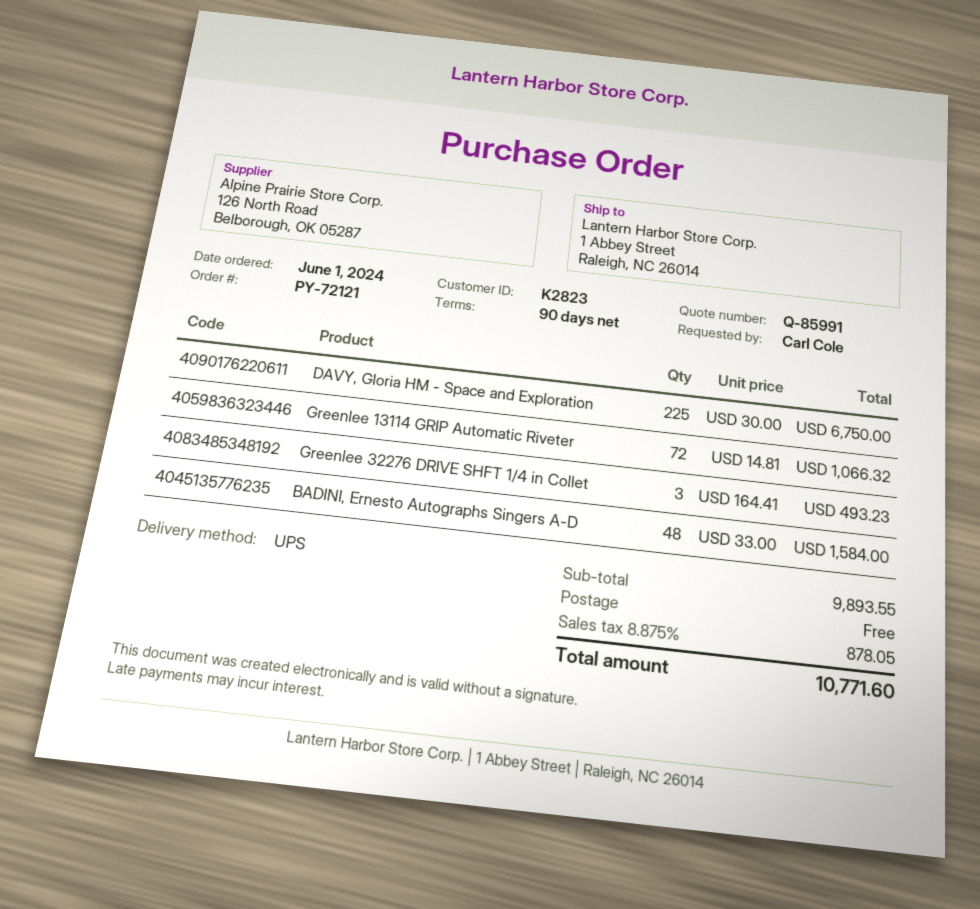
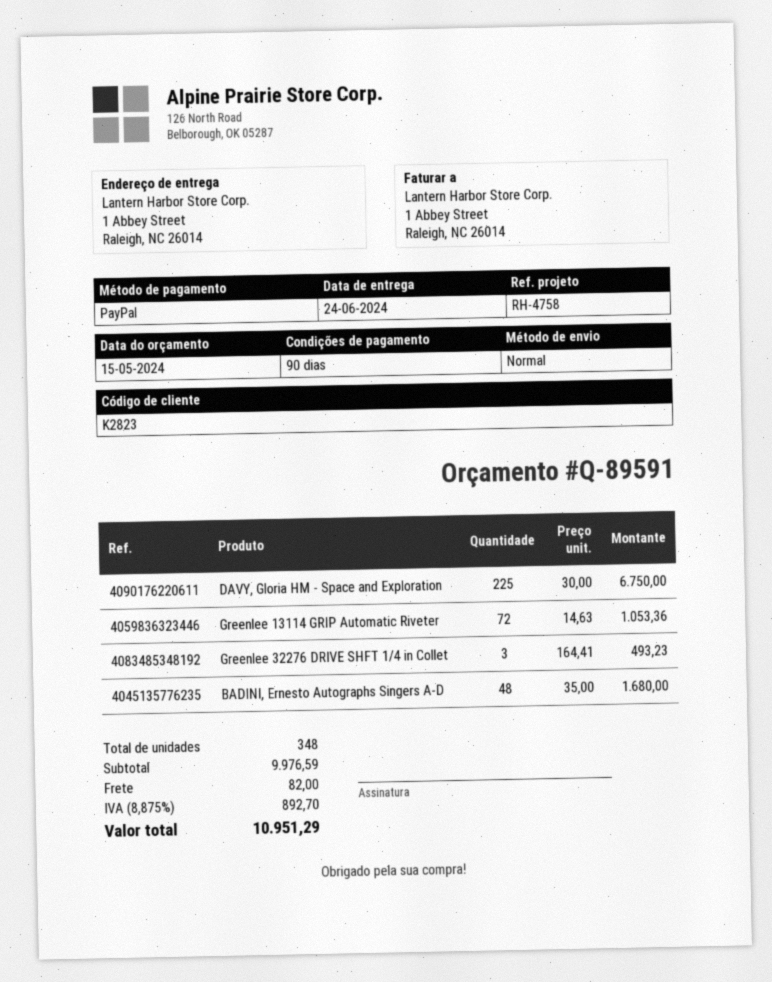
quote number: Q-85991 -> Q-89591
shipping method: UPS -> standard
Greenlee 13114 GRIP Automatic Riveter: 72 x 14.81 = 1066.32 -> 72 x 14.63 = 1053.36
BADINI, Ernesto Autographs Singers A-D: 48 x 33.00 = 1584.00 -> 48 x 35.00 = 1680.00
subtotal: 9893.55 -> 9976.59
shipping: 0.00 -> 82.00
tax: 8.875% = 878.05 -> 8.875% = 892.70
total: 10771.60 -> 10951.29

